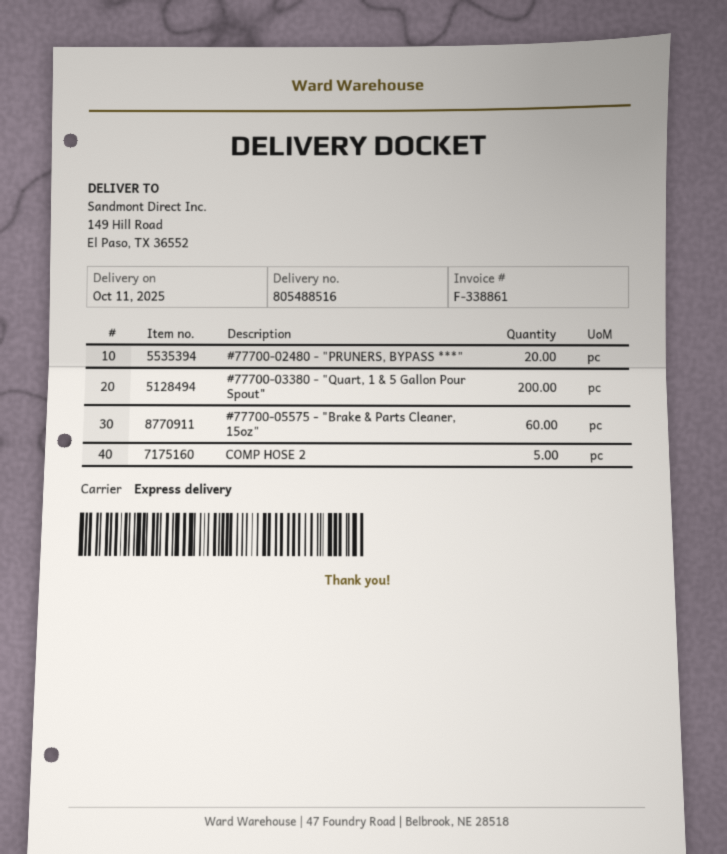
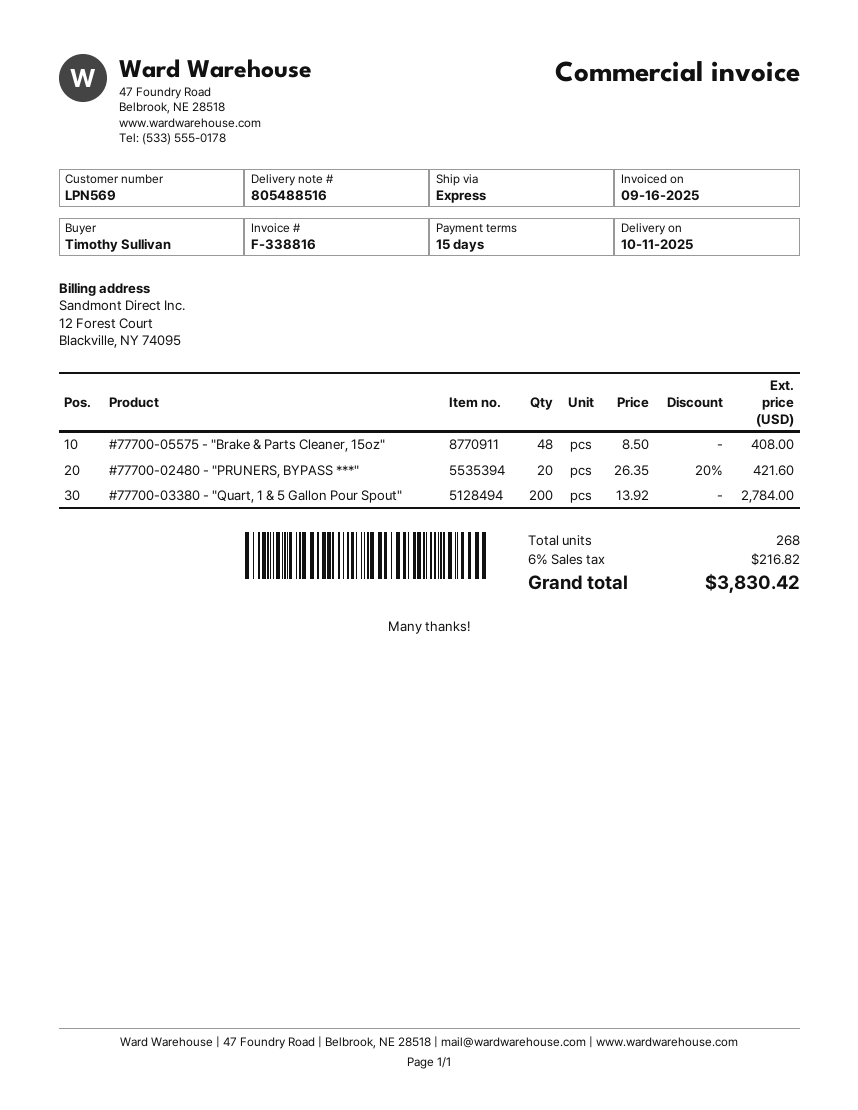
invoice number: F-338861 -> F-338816
#77700-05575 - "Brake & Parts Cleaner, 15oz": 60 -> 48
COMP HOSE 2: 5 -> none

